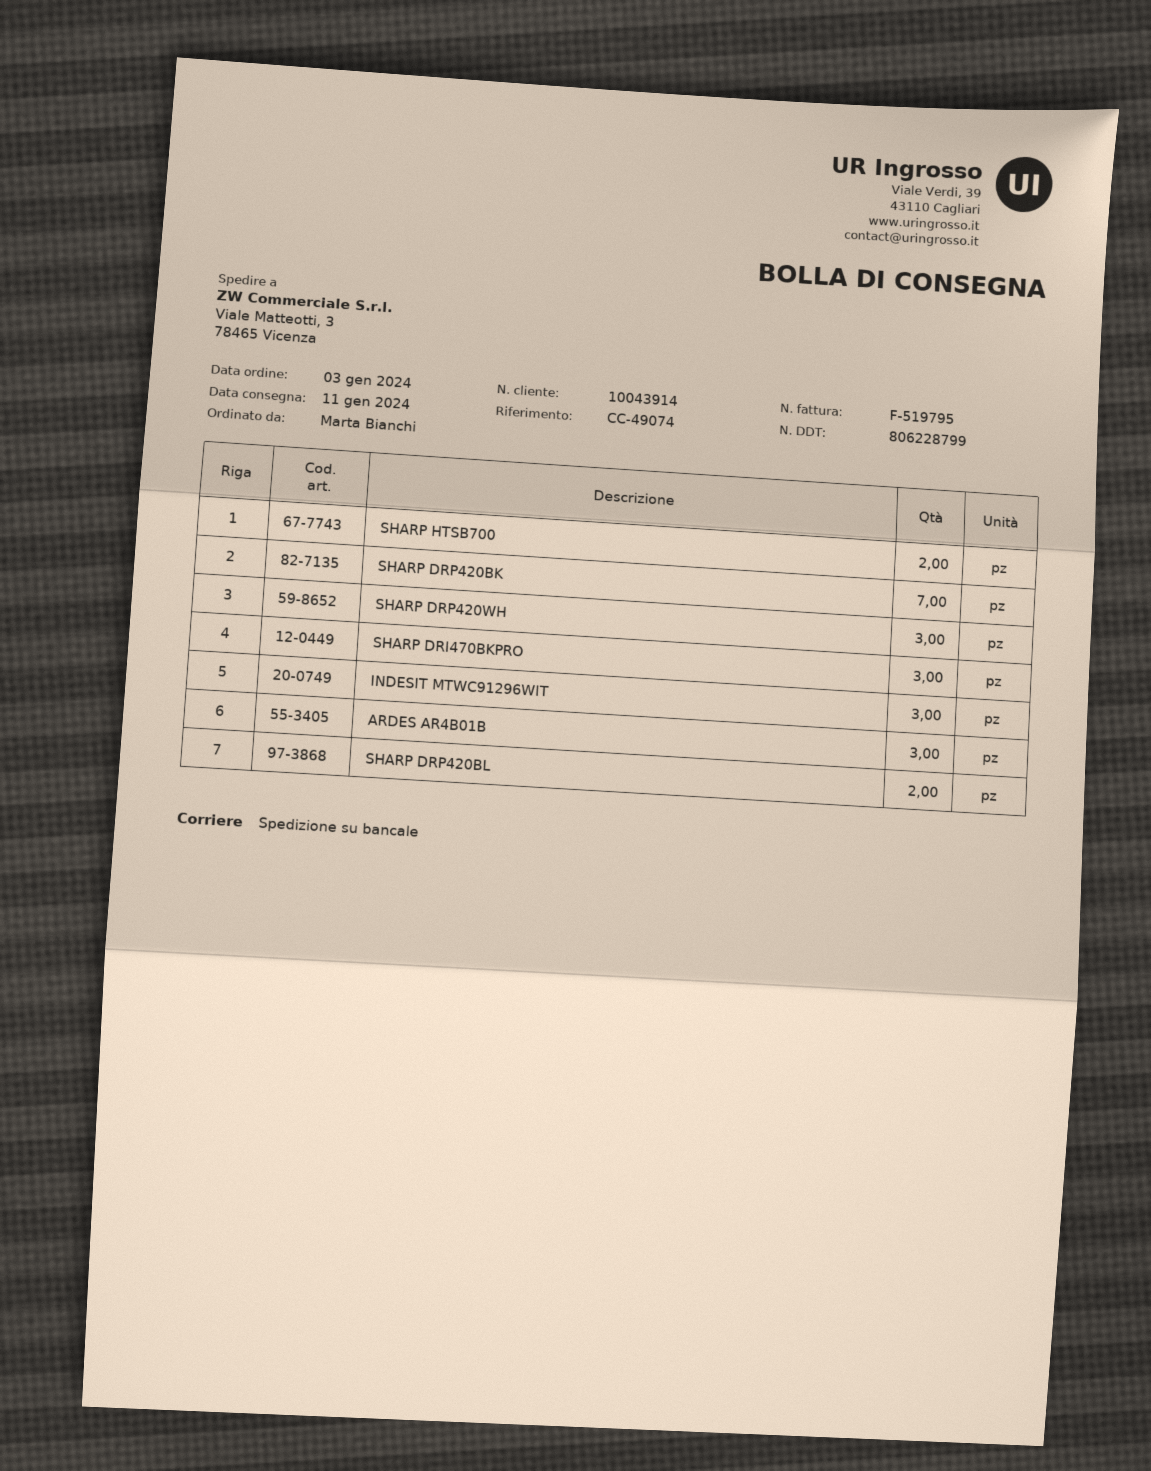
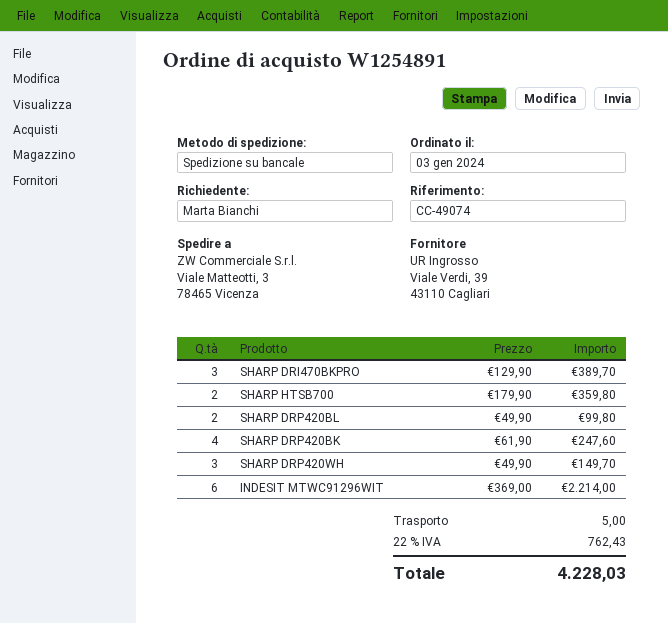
SHARP DRP420BK: 7 -> 4
INDESIT MTWC91296WIT: 3 -> 6
ARDES AR4B01B: 3 -> none

